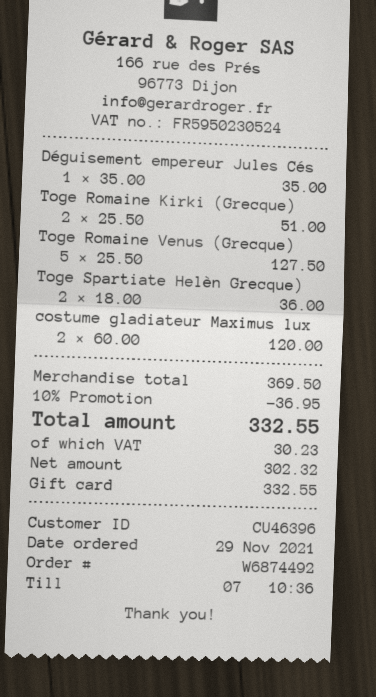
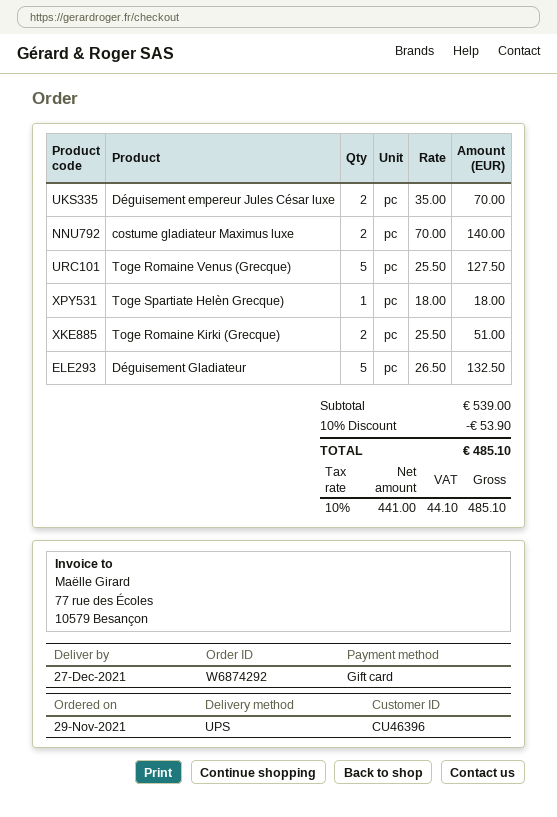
order number: W6874492 -> W6874292
Déguisement empereur Jules Cés: 1 x 35.00 = 35.00 -> 2 x 35.00 = 70.00
Toge Spartiate Helèn Grecque): 2 x 18.00 = 36.00 -> 1 x 18.00 = 18.00
costume gladiateur Maximus lux: 2 x 60.00 = 120.00 -> 2 x 70.00 = 140.00
Déguisement Gladiateur: none -> 5 x 26.50 = 132.50
subtotal: 369.50 -> 539.00
discount: 10% = 36.95 -> 10% = 53.90
net: 302.32 -> 441.00
tax: 30.23 -> 44.10
total: 332.55 -> 485.10

